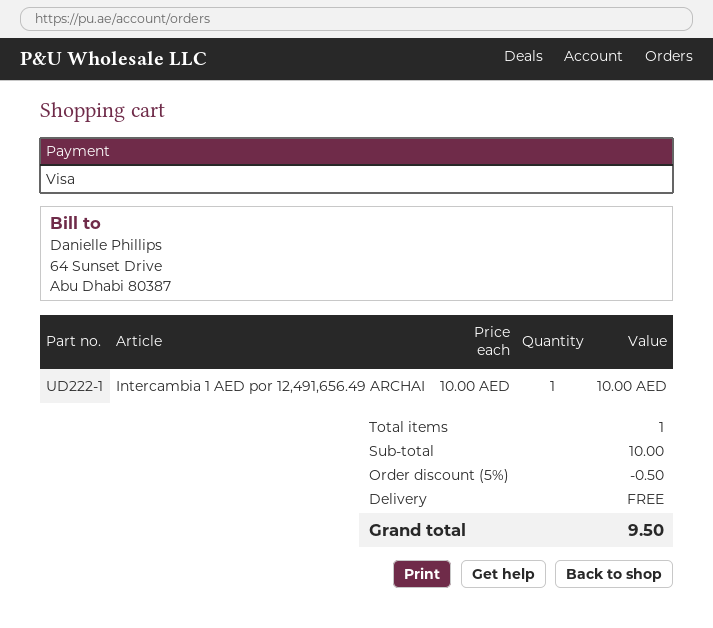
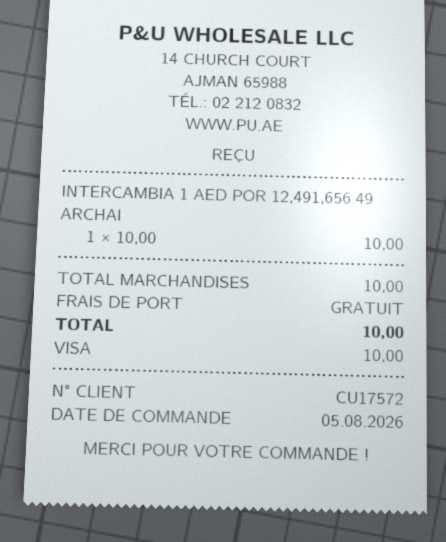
discount: 5% = 0.50 -> none
total: 9.50 -> 10.00

